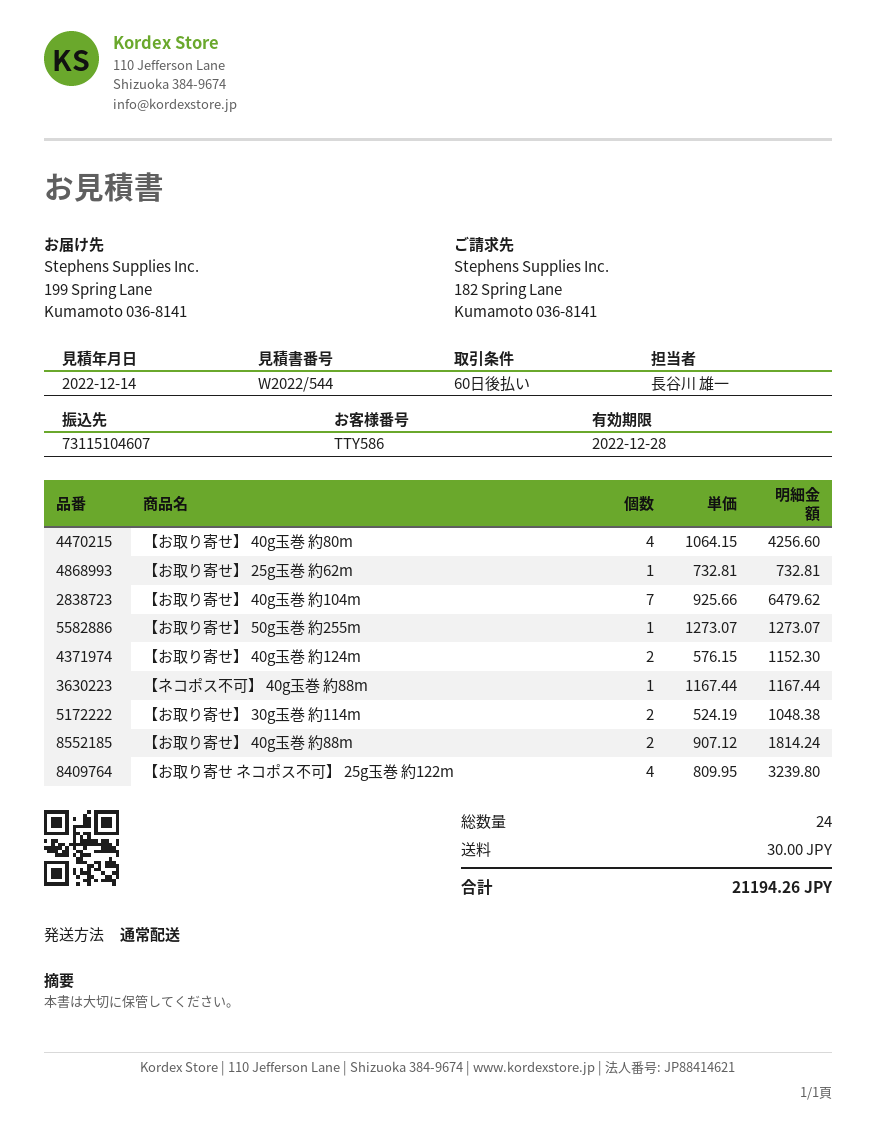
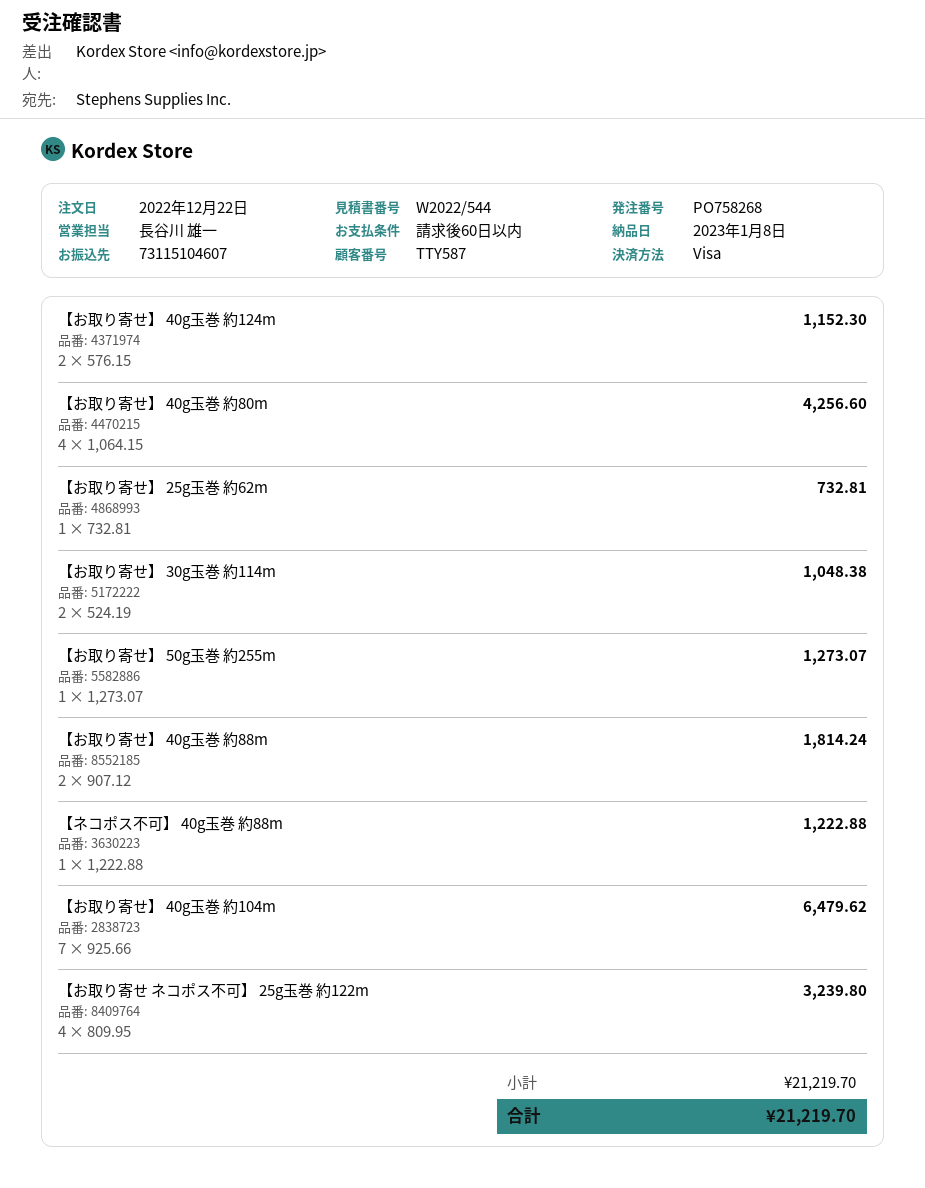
customer number: TTY586 -> TTY587
【ネコポス不可】 40g玉巻 約88m: 1 x 1167.44 = 1167.44 -> 1 x 1222.88 = 1222.88
shipping: 30.00 -> none
total: 21194.26 -> 21219.70

